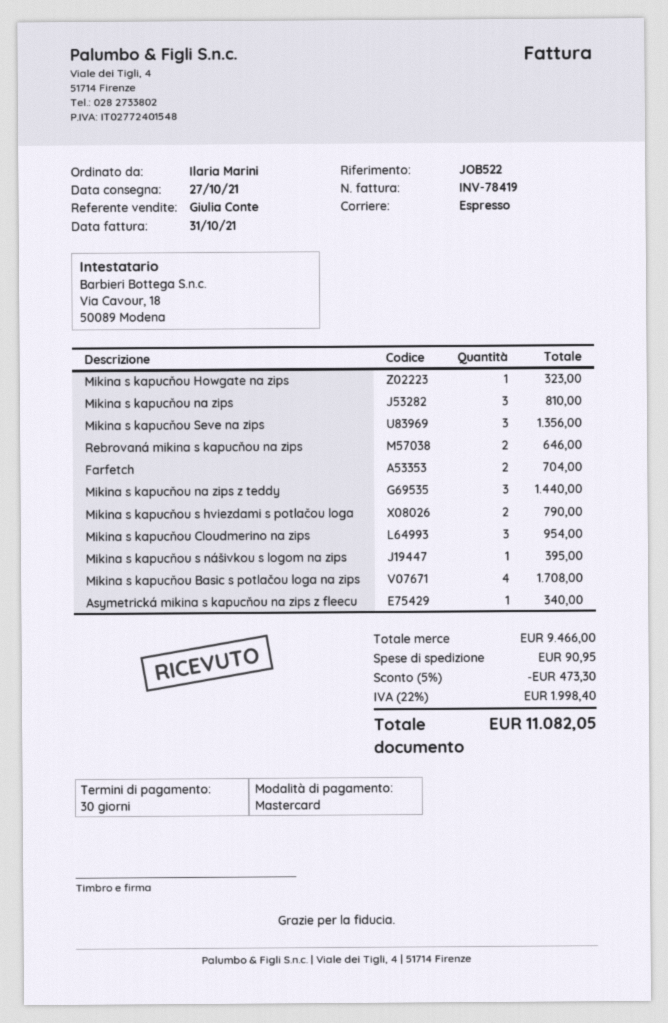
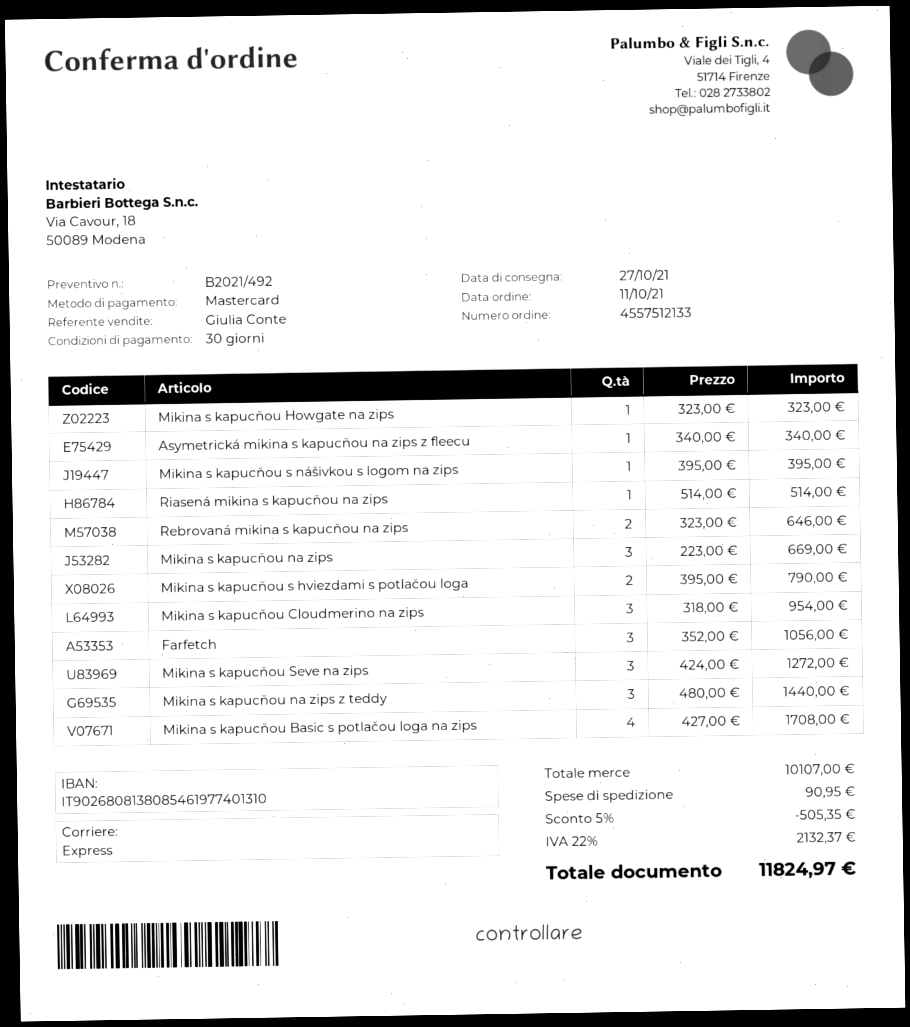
Mikina s kapucňou na zips: 3 for 810.00 -> 3 for 669.00
Mikina s kapucňou Seve na zips: 3 for 1356.00 -> 3 for 1272.00
Farfetch: 2 for 704.00 -> 3 for 1056.00
Riasená mikina s kapucňou na zips: none -> 1 for 514.00
subtotal: 9466.00 -> 10107.00
discount: 5% = 473.30 -> 5% = 505.35
tax: 22% = 1998.40 -> 22% = 2132.37
total: 11082.05 -> 11824.97

